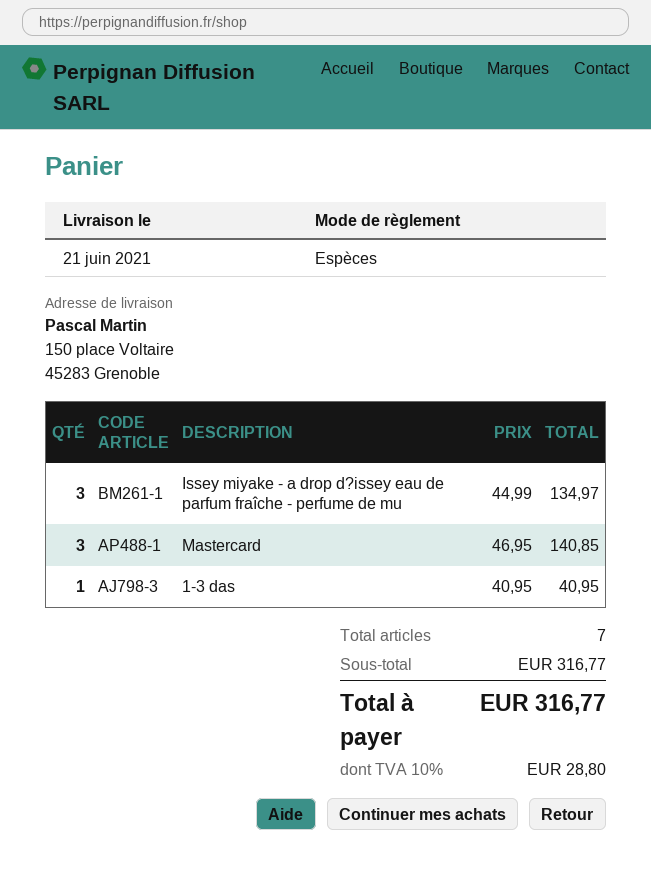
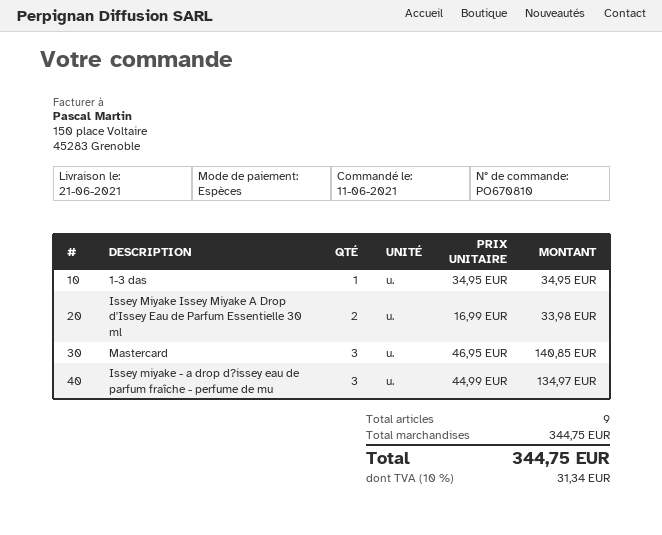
1-3 das: 1 x 40.95 = 40.95 -> 1 x 34.95 = 34.95
Issey Miyake Issey Miyake A Drop d'Issey Eau de Parfum Essentielle 30 ml: none -> 2 x 16.99 = 33.98
total quantity: 7 -> 9
subtotal: 316.77 -> 344.75
tax: 10% = 28.80 -> 10% = 31.34
total: 316.77 -> 344.75

